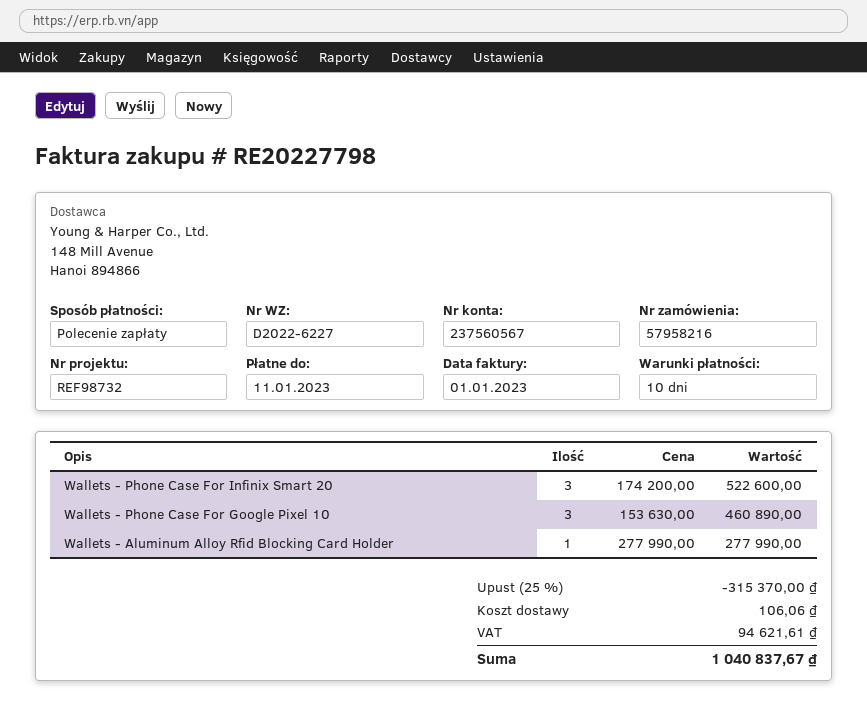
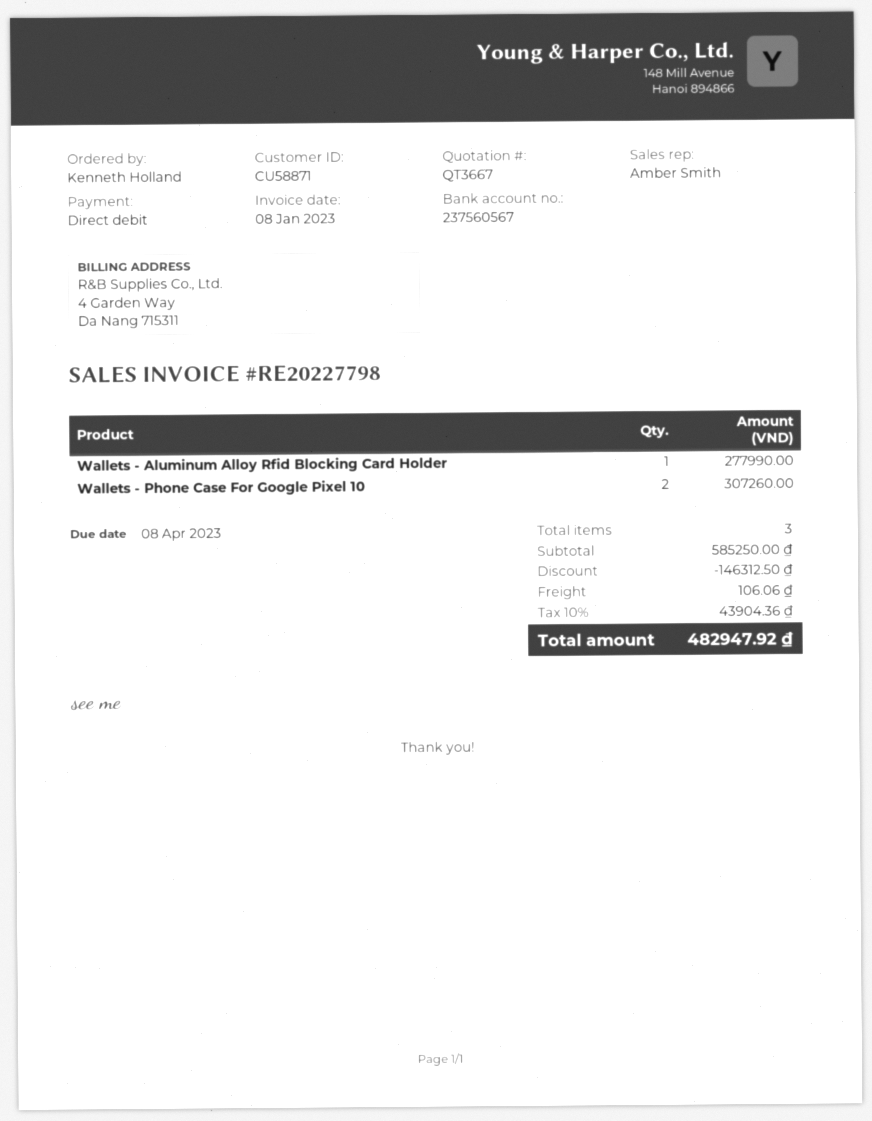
invoice date: 2023-01-01 -> 2023-01-08
due date: 2023-01-11 -> 2023-04-08
Wallets - Phone Case For Infinix Smart 20: 3 for 522600.00 -> none
Wallets - Phone Case For Google Pixel 10: 3 for 460890.00 -> 2 for 307260.00
discount: 315370.00 -> 146312.50
tax: 94621.61 -> 43904.36
total: 1040837.67 -> 482947.92

